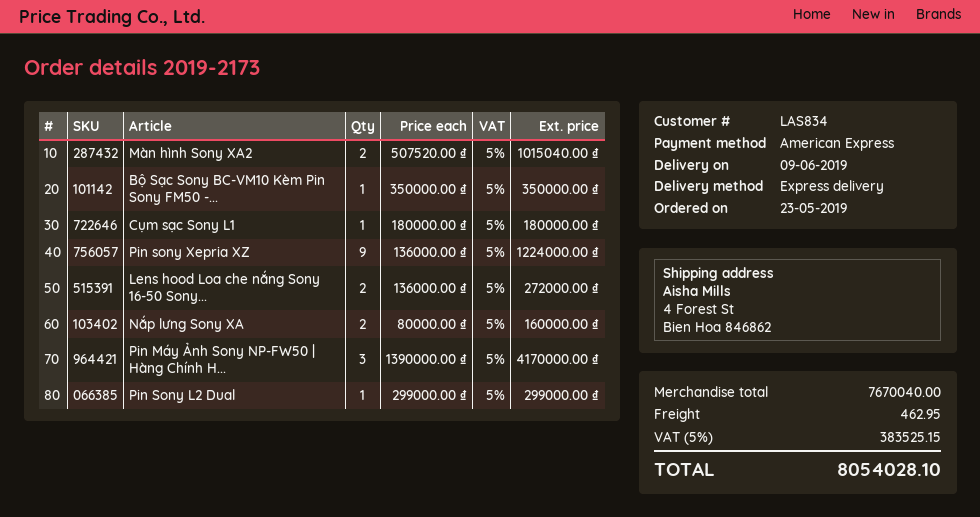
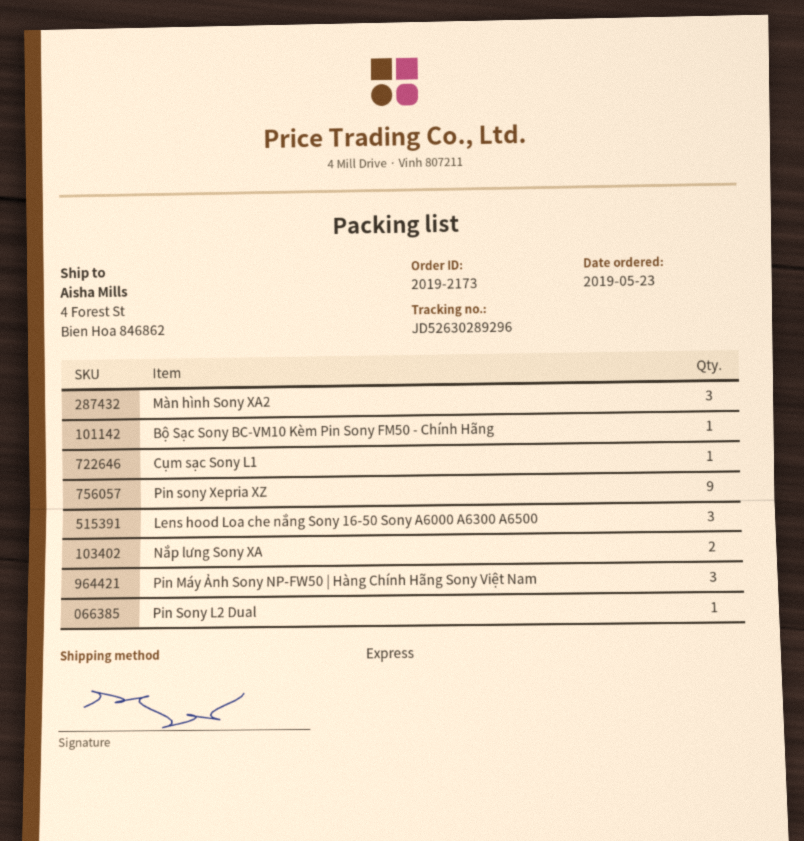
Màn hình Sony XA2: 2 -> 3
Lens hood Loa che nắng Sony 16-50 Sony...: 2 -> 3

